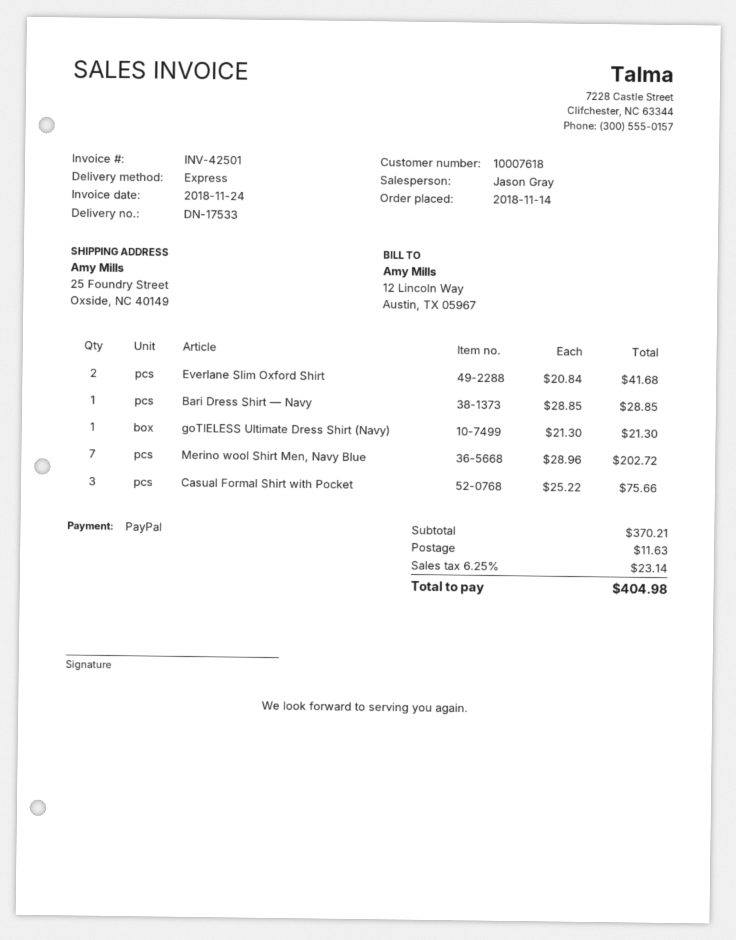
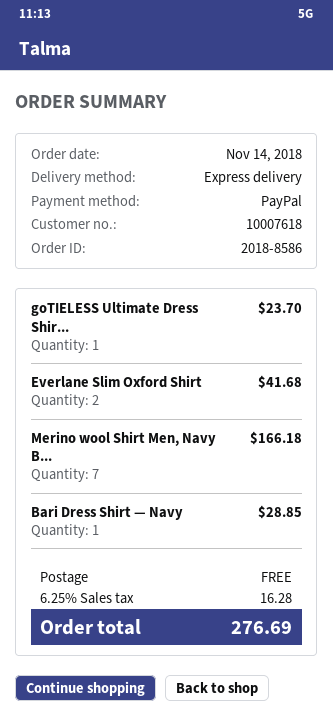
goTIELESS Ultimate Dress Shirt (Navy): 1 for 21.30 -> 1 for 23.70
Merino wool Shirt Men, Navy Blue: 7 for 202.72 -> 7 for 166.18
Casual Formal Shirt with Pocket: 3 for 75.66 -> none
shipping: 11.63 -> 0.00
tax: 6.25% = 23.14 -> 6.25% = 16.28
total: 404.98 -> 276.69

